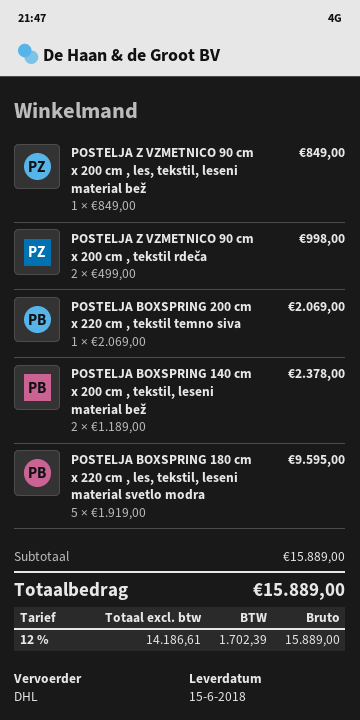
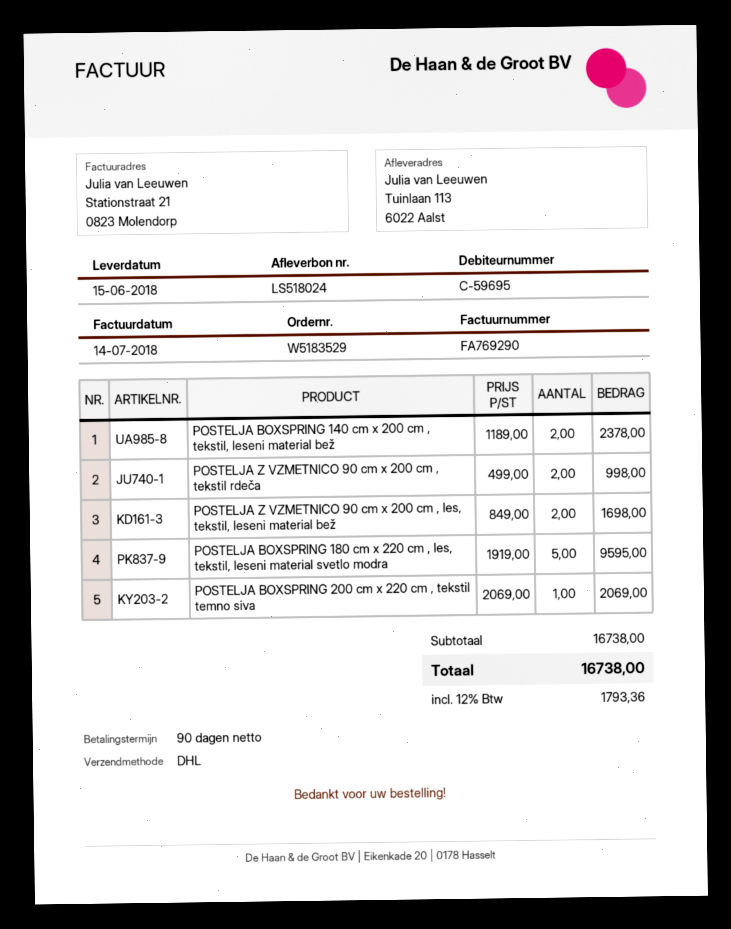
POSTELJA Z VZMETNICO 90 cm x 200 cm , les, tekstil, leseni material bež: 1 x 849.00 = 849.00 -> 2 x 849.00 = 1698.00
subtotal: 15889.00 -> 16738.00
tax: 12% = 1702.39 -> 12% = 1793.36
total: 15889.00 -> 16738.00

